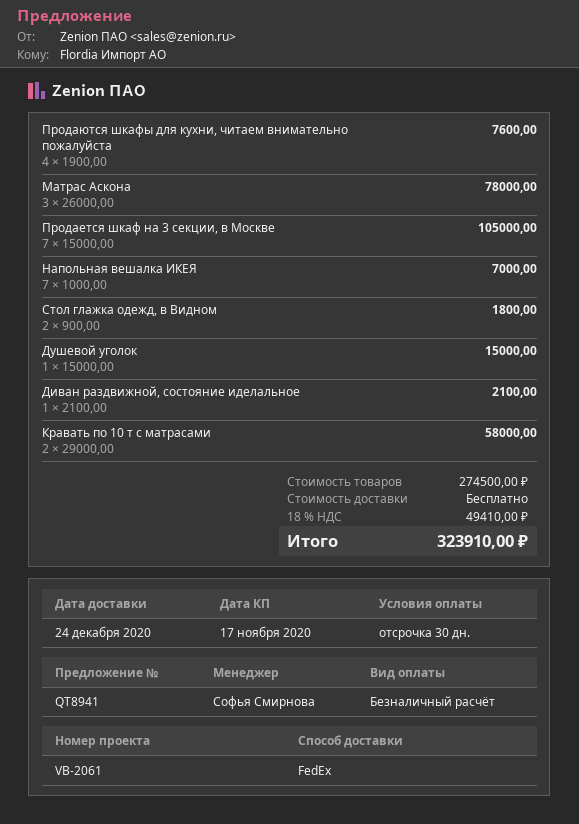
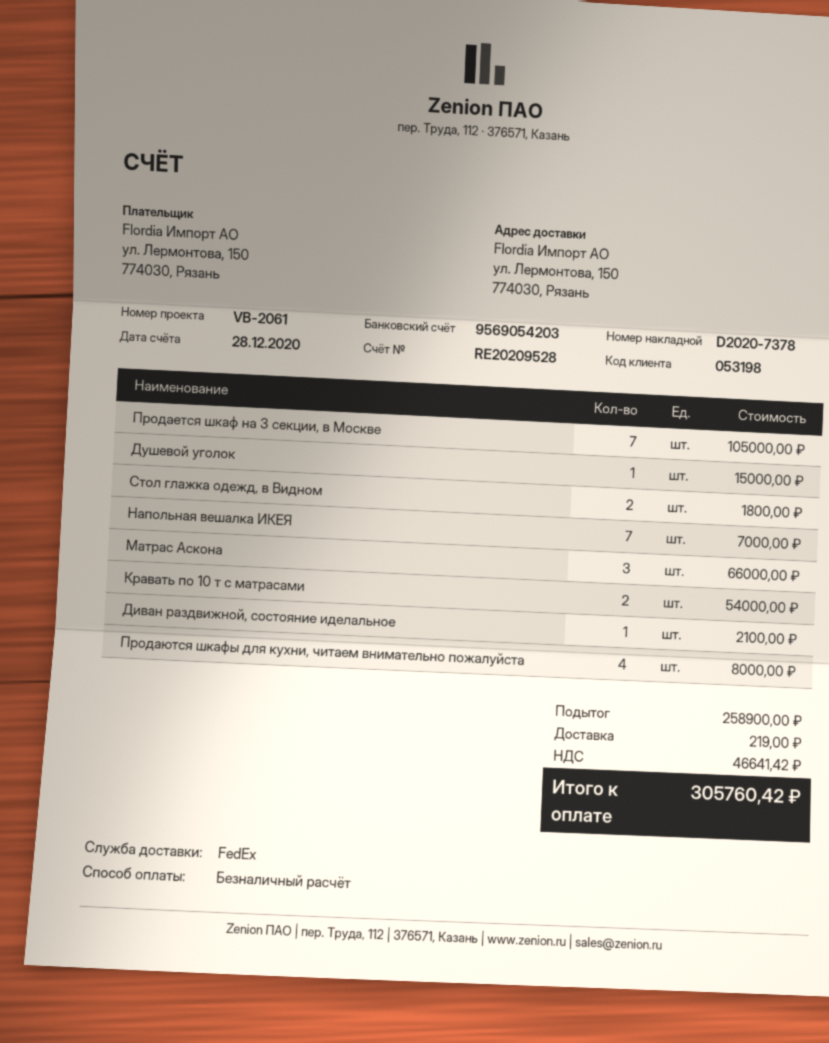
Продаются шкафы для кухни, читаем внимательно пожалуйста: 4 for 7600.00 -> 4 for 8000.00
Матрас Аскона: 3 for 78000.00 -> 3 for 66000.00
Кравать по 10 т с матрасами: 2 for 58000.00 -> 2 for 54000.00
subtotal: 274500.00 -> 258900.00
shipping: 0.00 -> 219.00
tax: 49410.00 -> 46641.42
total: 323910.00 -> 305760.42

